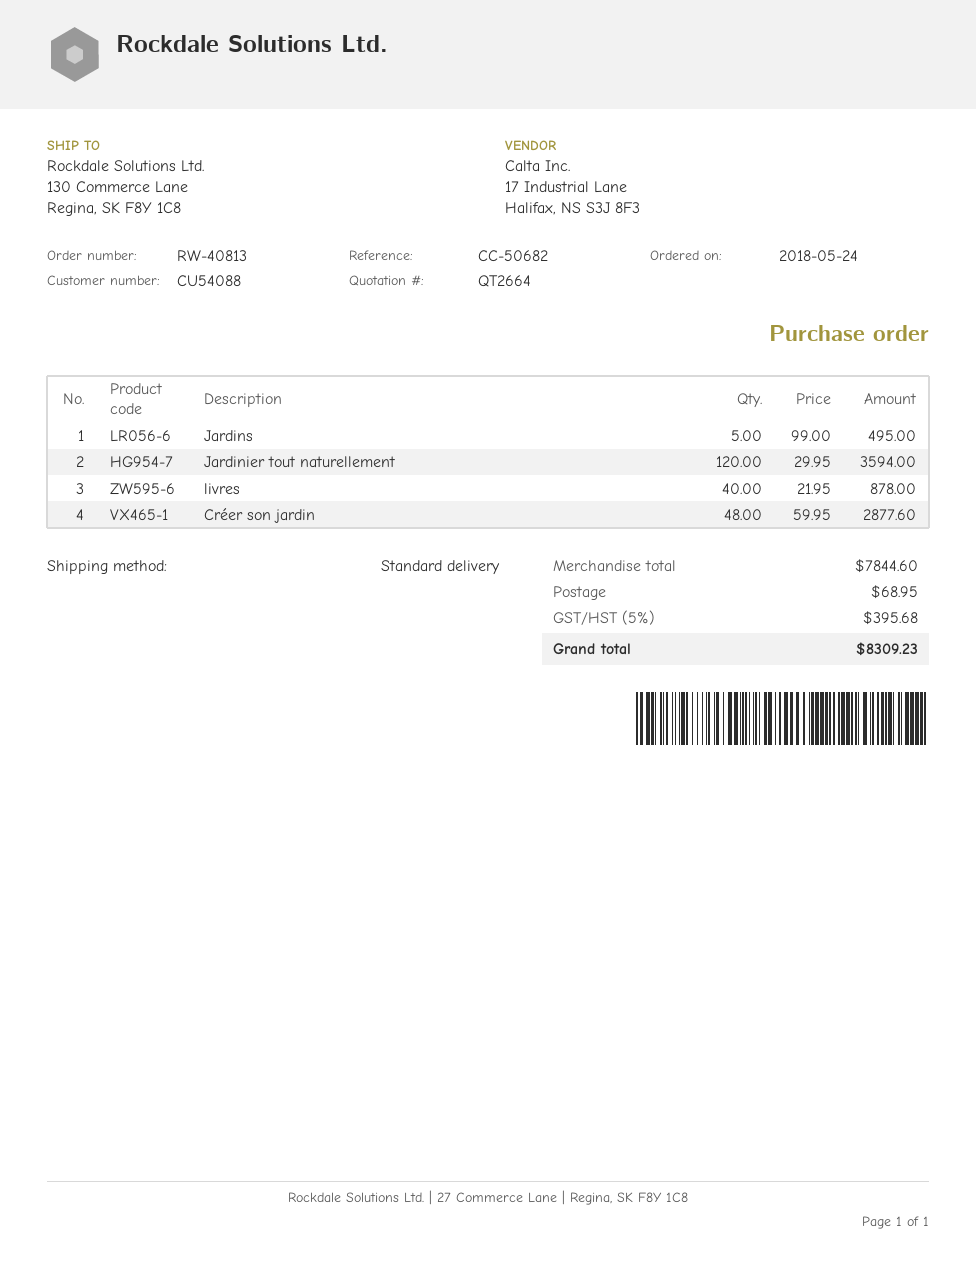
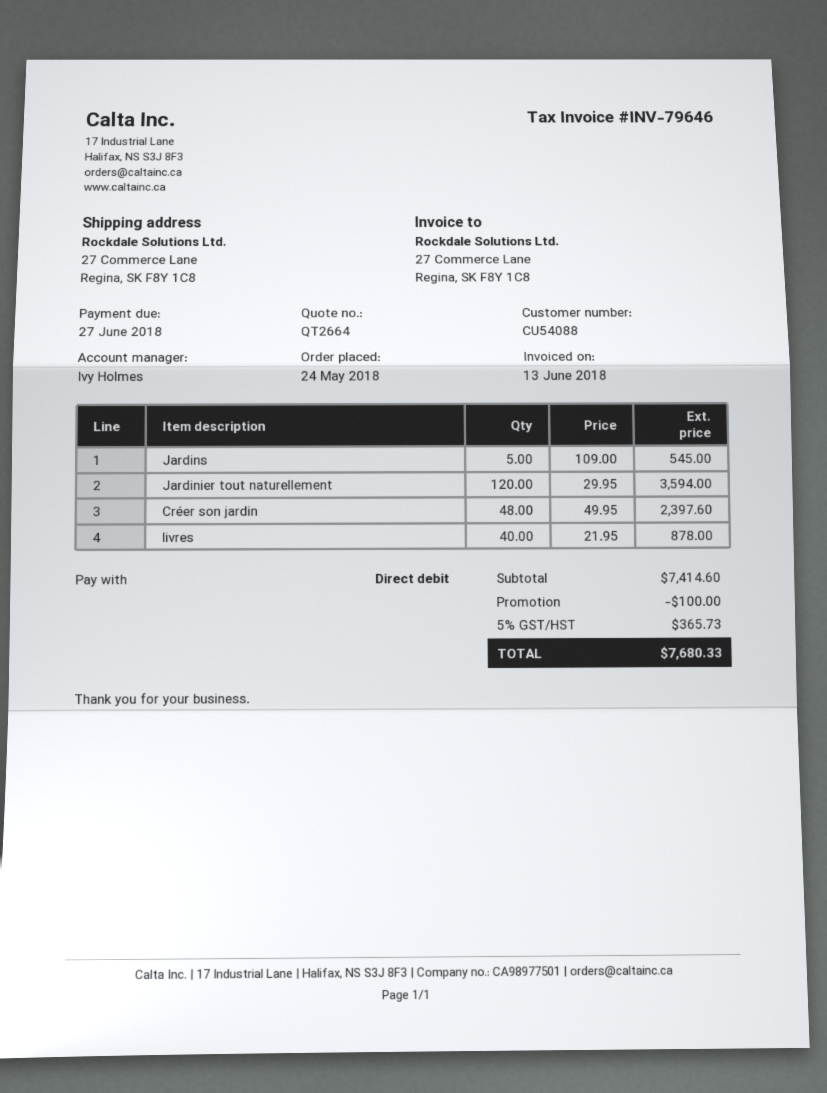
ship to: 130 Commerce Lane, Regina, SK F8Y 1C8 -> 27 Commerce Lane, Regina, SK F8Y 1C8
Jardins: 5 x 99.00 = 495.00 -> 5 x 109.00 = 545.00
Créer son jardin: 48 x 59.95 = 2877.60 -> 48 x 49.95 = 2397.60
subtotal: 7844.60 -> 7414.60
discount: none -> 100.00
shipping: 68.95 -> none
tax: 5% = 395.68 -> 5% = 365.73
total: 8309.23 -> 7680.33

